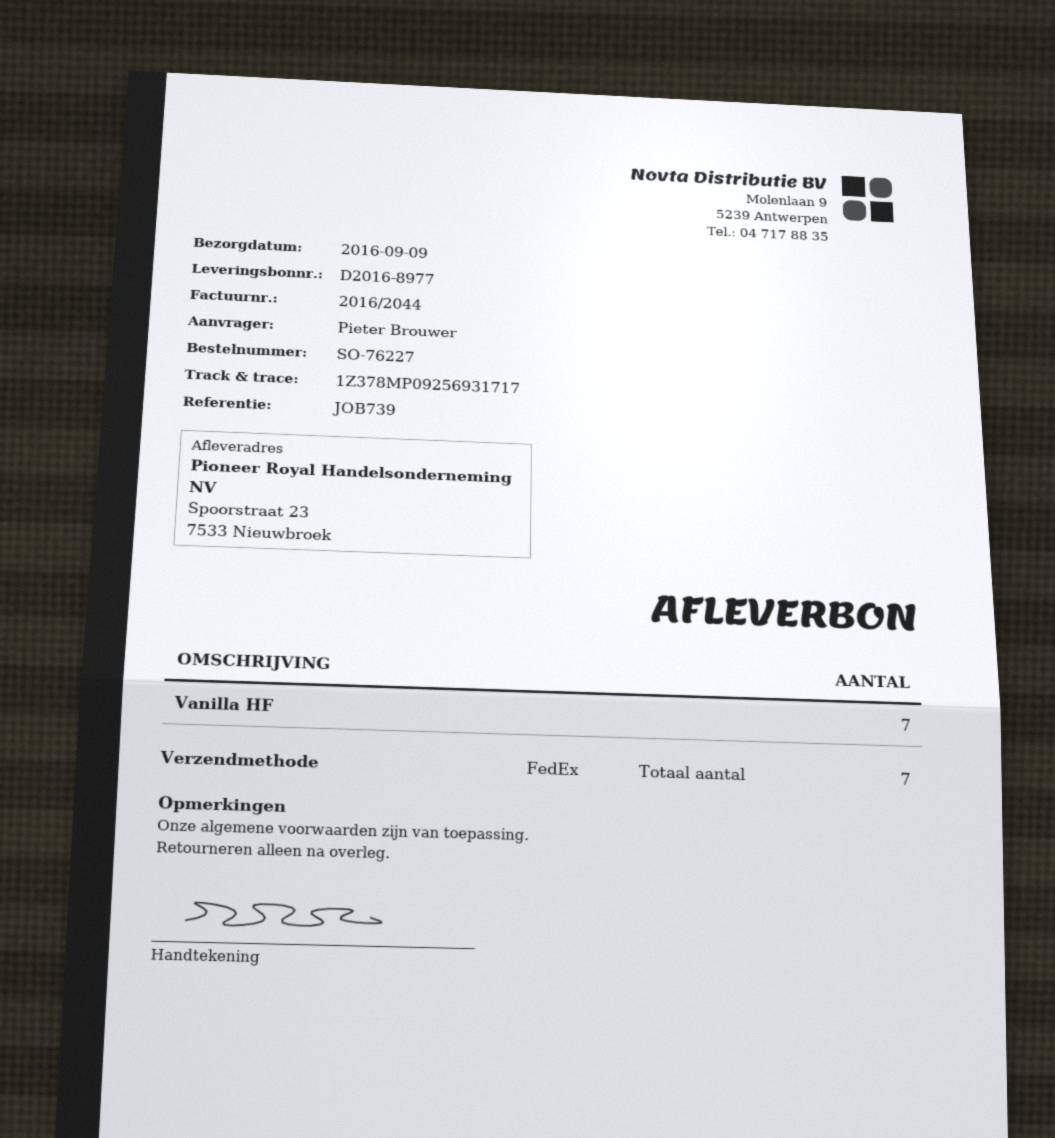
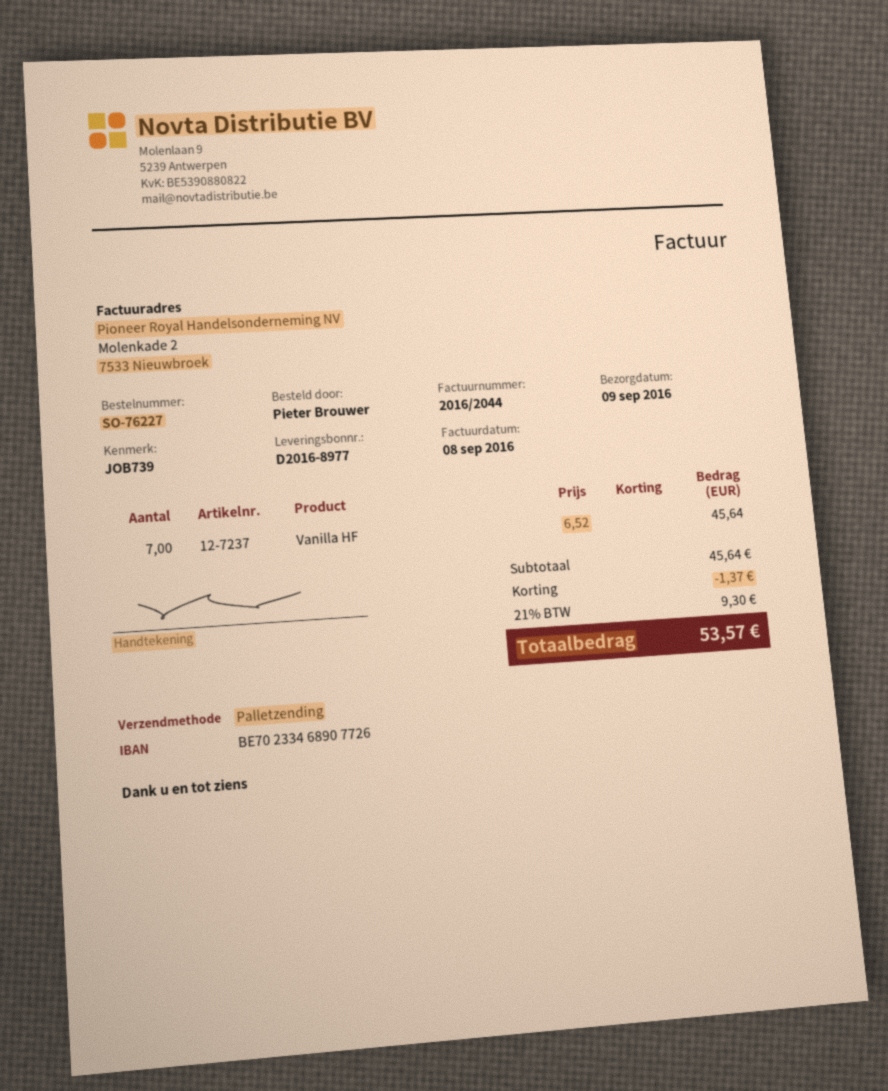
shipping method: FedEx -> pallet freight

